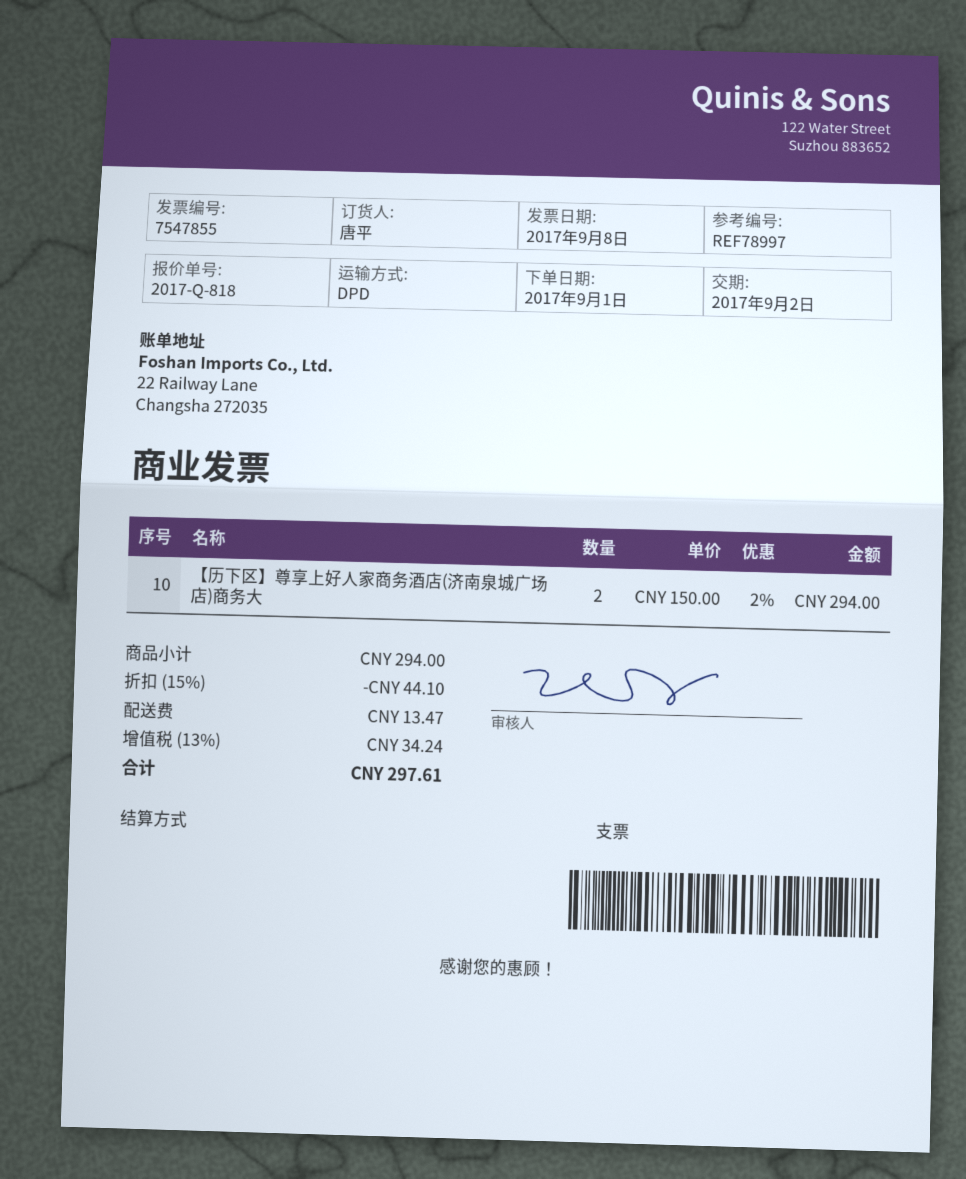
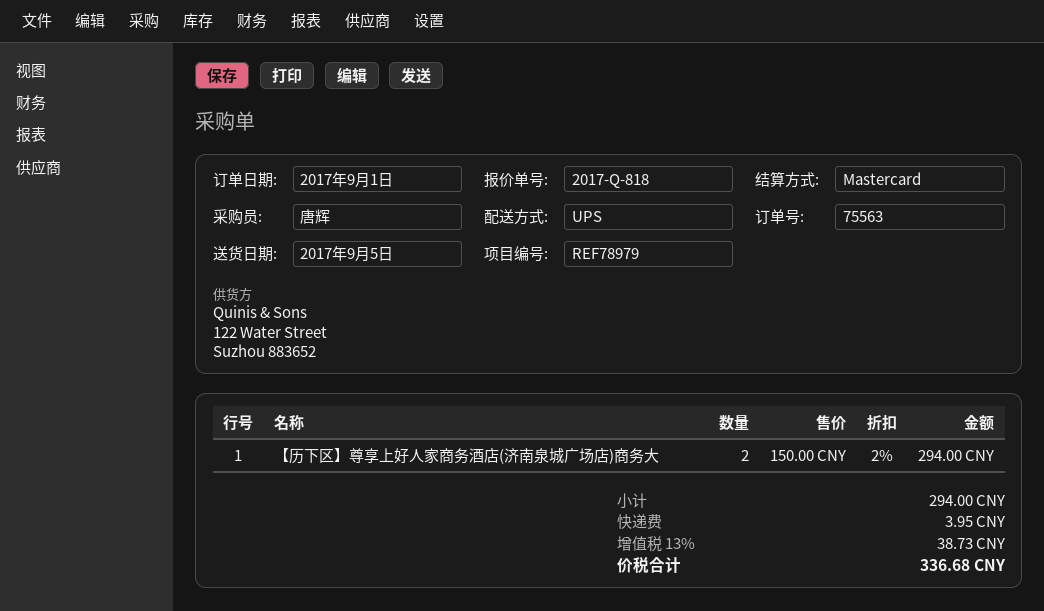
delivery date: 2017-09-02 -> 2017-09-05
reference: REF78997 -> REF78979
ordered by: 唐平 -> 唐辉
payment method: cheque -> Mastercard
shipping method: DPD -> UPS
discount: 15% = 44.10 -> none
shipping: 13.47 -> 3.95
tax: 13% = 34.24 -> 13% = 38.73
total: 297.61 -> 336.68

